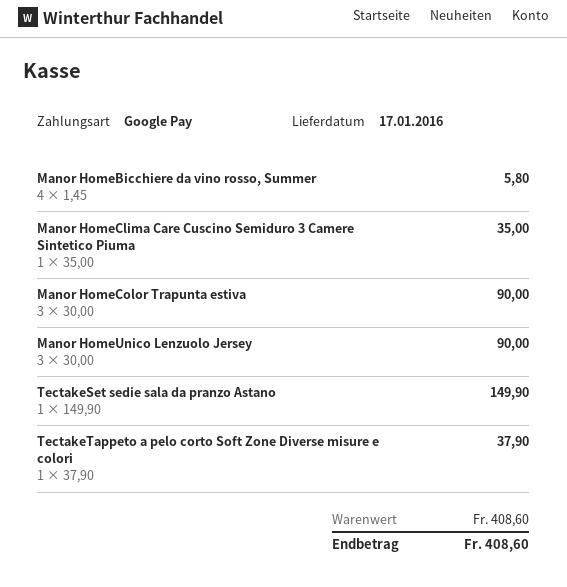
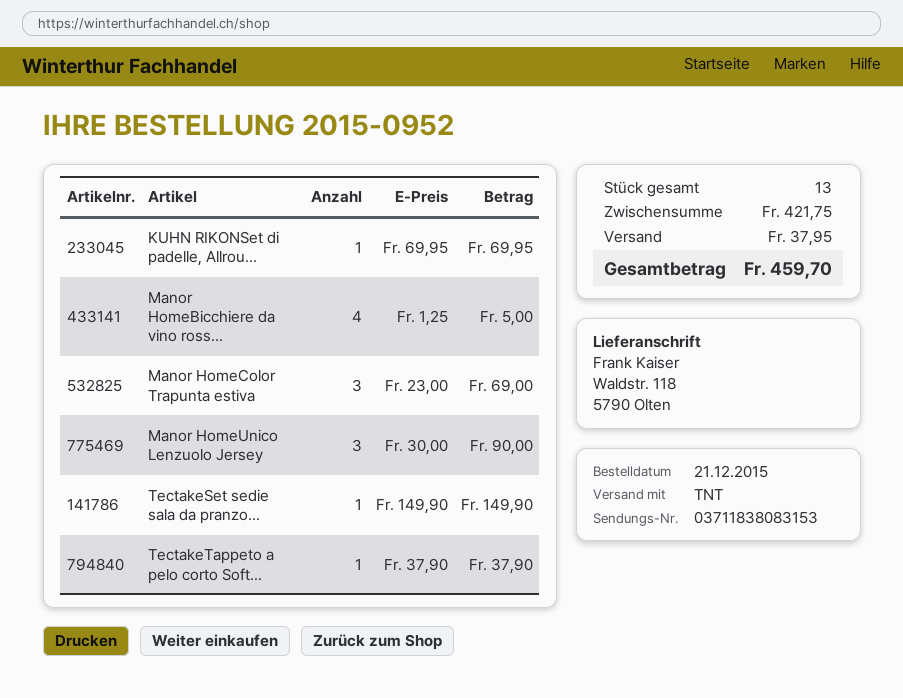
Manor HomeBicchiere da vino rosso, Summer: 4 x 1.45 = 5.80 -> 4 x 1.25 = 5.00
Manor HomeClima Care Cuscino Semiduro 3 Camere Sintetico Piuma: 1 x 35.00 = 35.00 -> none
Manor HomeColor Trapunta estiva: 3 x 30.00 = 90.00 -> 3 x 23.00 = 69.00
KUHN RIKONSet di padelle, Allrou...: none -> 1 x 69.95 = 69.95
subtotal: 408.60 -> 421.75
shipping: none -> 37.95
total: 408.60 -> 459.70

